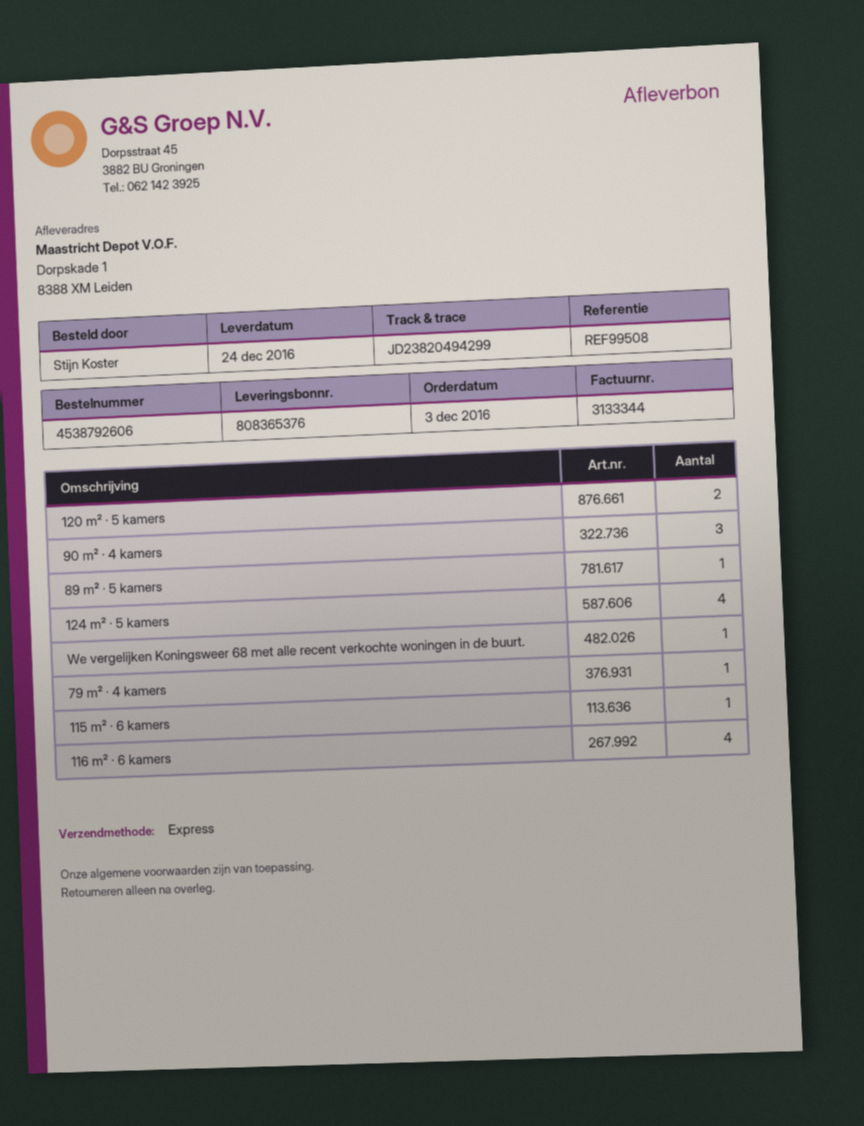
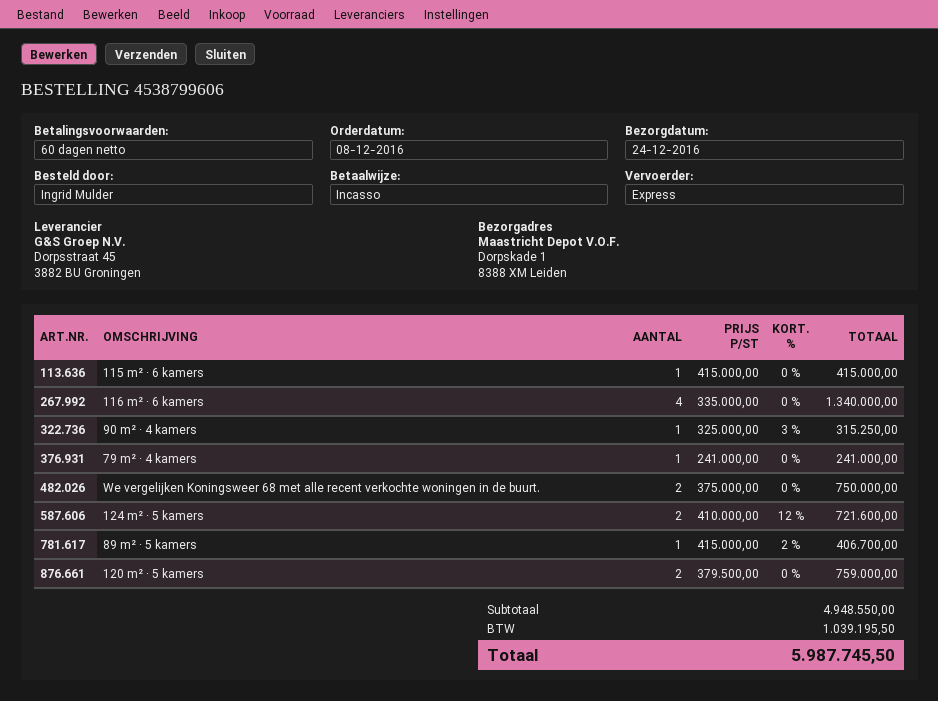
order number: 4538792606 -> 4538799606
order date: 2016-12-03 -> 2016-12-08
ordered by: Stijn Koster -> Ingrid Mulder
90 m² · 4 kamers: 3 -> 1
124 m² · 5 kamers: 4 -> 2
We vergelijken Koningsweer 68 met alle recent verkochte woningen in de buurt.: 1 -> 2

